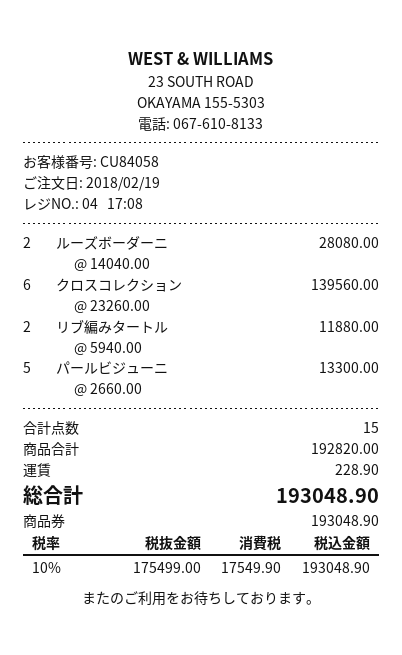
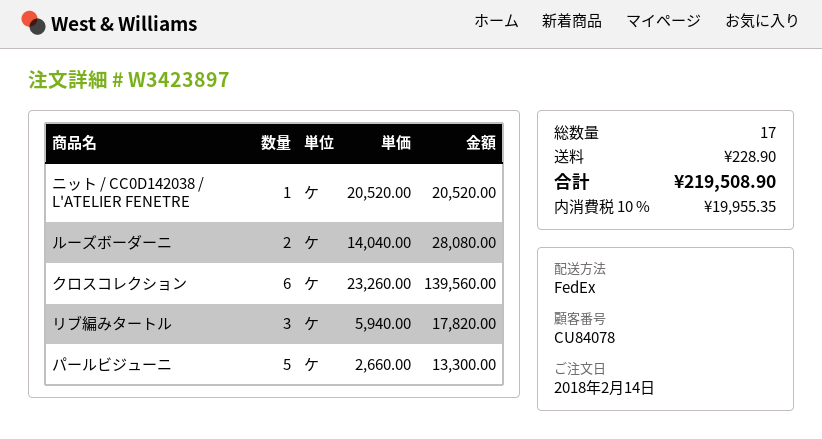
order date: 2018-02-19 -> 2018-02-14
customer number: CU84058 -> CU84078
リブ編みタートル: 2 x 5940.00 = 11880.00 -> 3 x 5940.00 = 17820.00
ニット / CC0D142038 / L'ATELIER FENETRE: none -> 1 x 20520.00 = 20520.00
total quantity: 15 -> 17
tax: 10% = 17549.90 -> 10% = 19955.35
total: 193048.90 -> 219508.90

